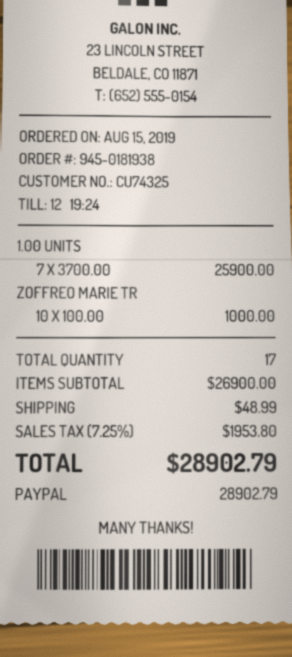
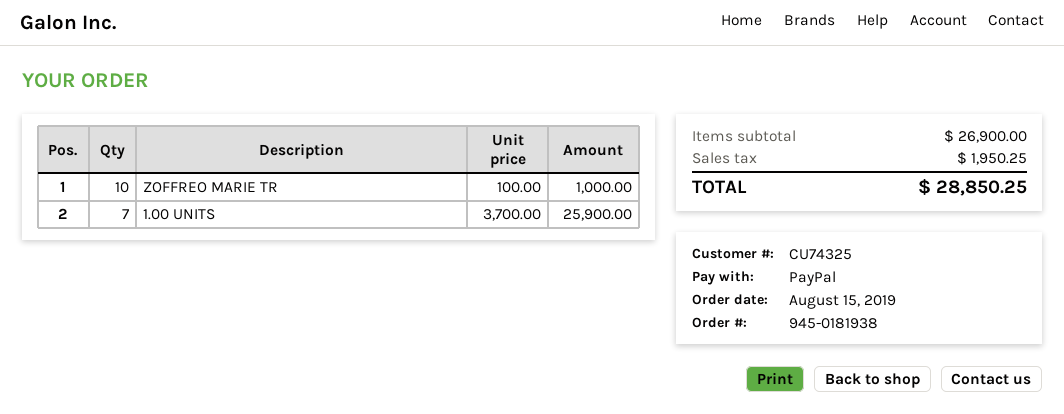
shipping: 48.99 -> none
tax: 1953.80 -> 1950.25
total: 28902.79 -> 28850.25

